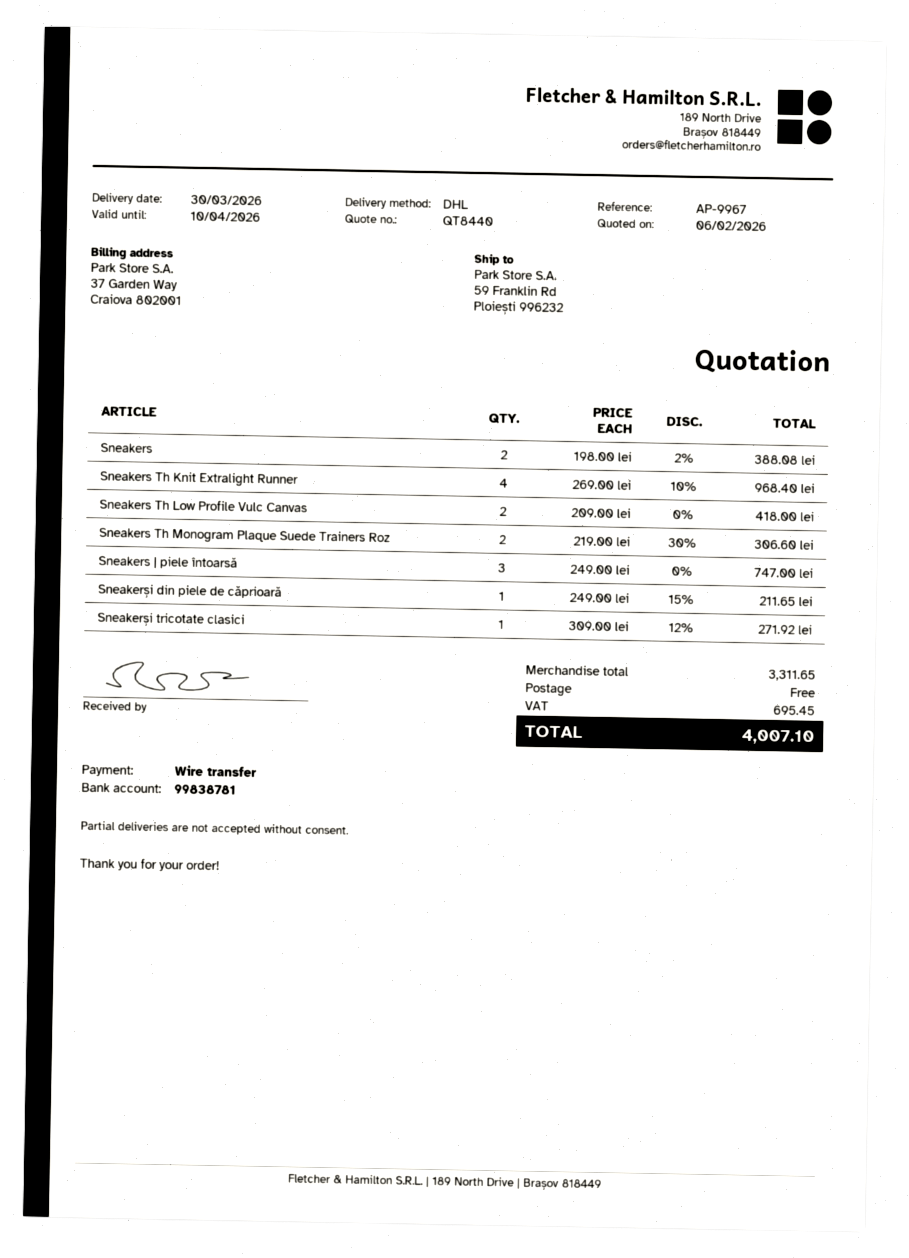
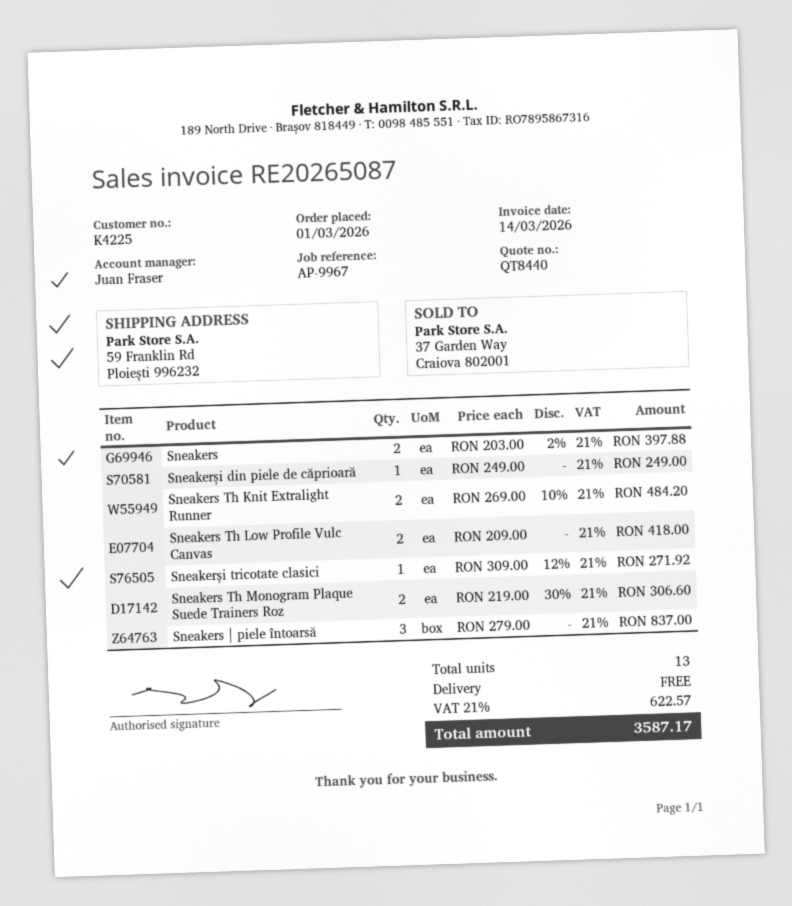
Sneakers: 2 x 198.00 - 2% = 388.08 -> 2 x 203.00 - 2% = 397.88
Sneakers Th Knit Extralight Runner: 4 x 269.00 - 10% = 968.40 -> 2 x 269.00 - 10% = 484.20
Sneakers | piele întoarsă: 3 x 249.00 = 747.00 -> 3 x 279.00 = 837.00
Sneakerși din piele de căprioară: 1 x 249.00 - 15% = 211.65 -> 1 x 249.00 = 249.00
tax: 695.45 -> 622.57
total: 4007.10 -> 3587.17

